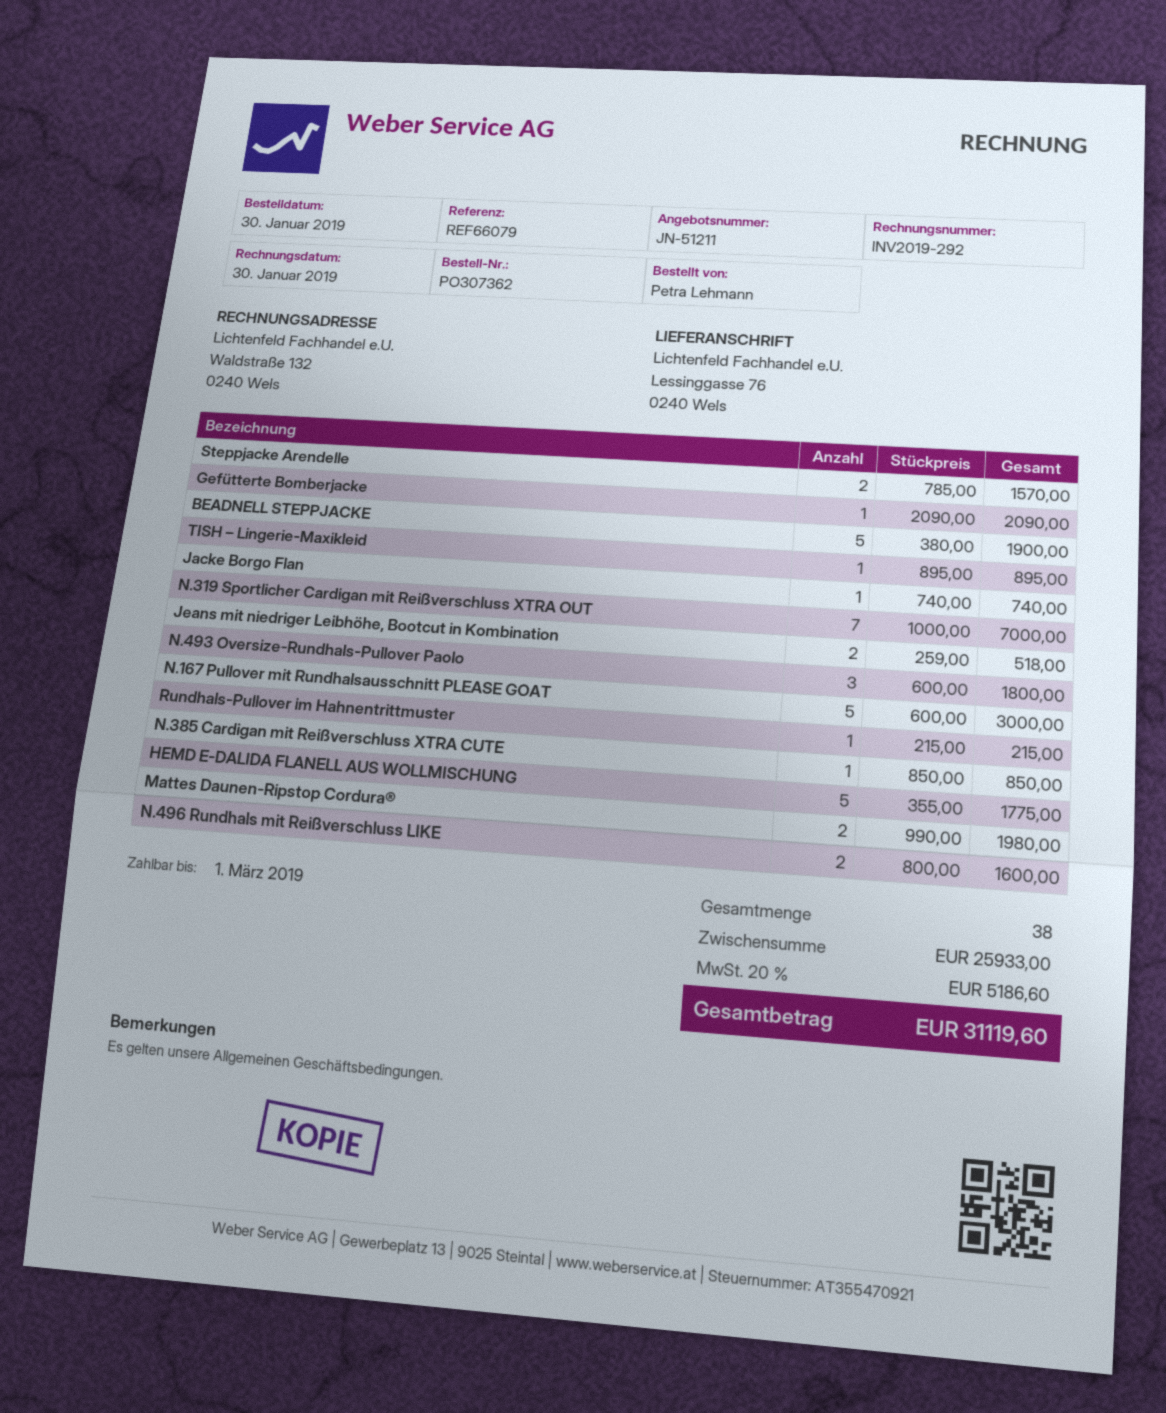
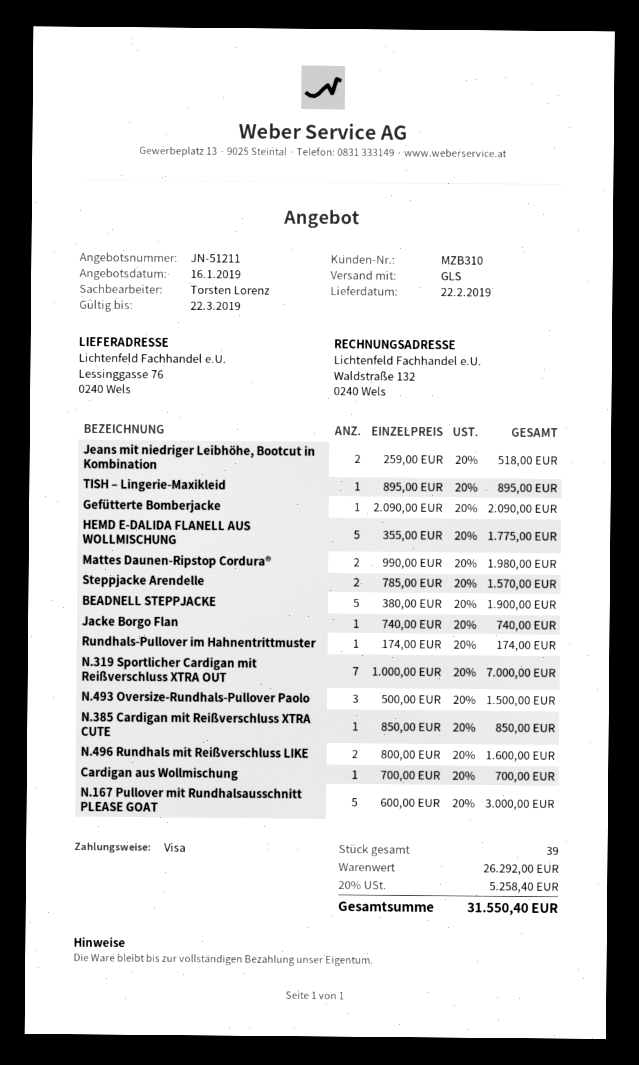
N.493 Oversize-Rundhals-Pullover Paolo: 3 x 600.00 = 1800.00 -> 3 x 500.00 = 1500.00
Rundhals-Pullover im Hahnentrittmuster: 1 x 215.00 = 215.00 -> 1 x 174.00 = 174.00
Cardigan aus Wollmischung: none -> 1 x 700.00 = 700.00
total quantity: 38 -> 39
subtotal: 25933.00 -> 26292.00
tax: 20% = 5186.60 -> 20% = 5258.40
total: 31119.60 -> 31550.40

